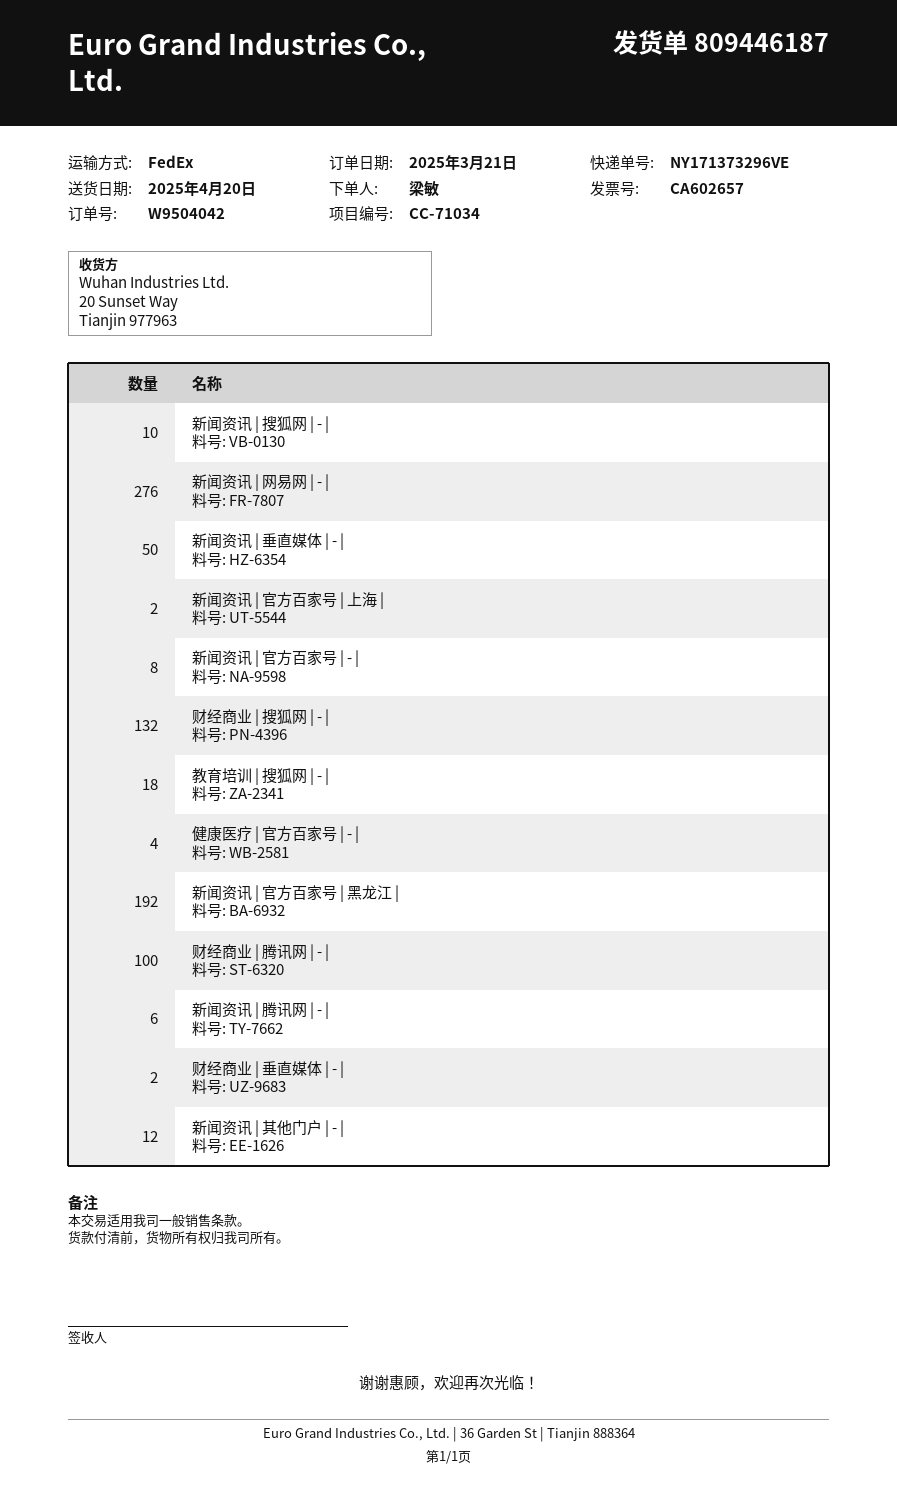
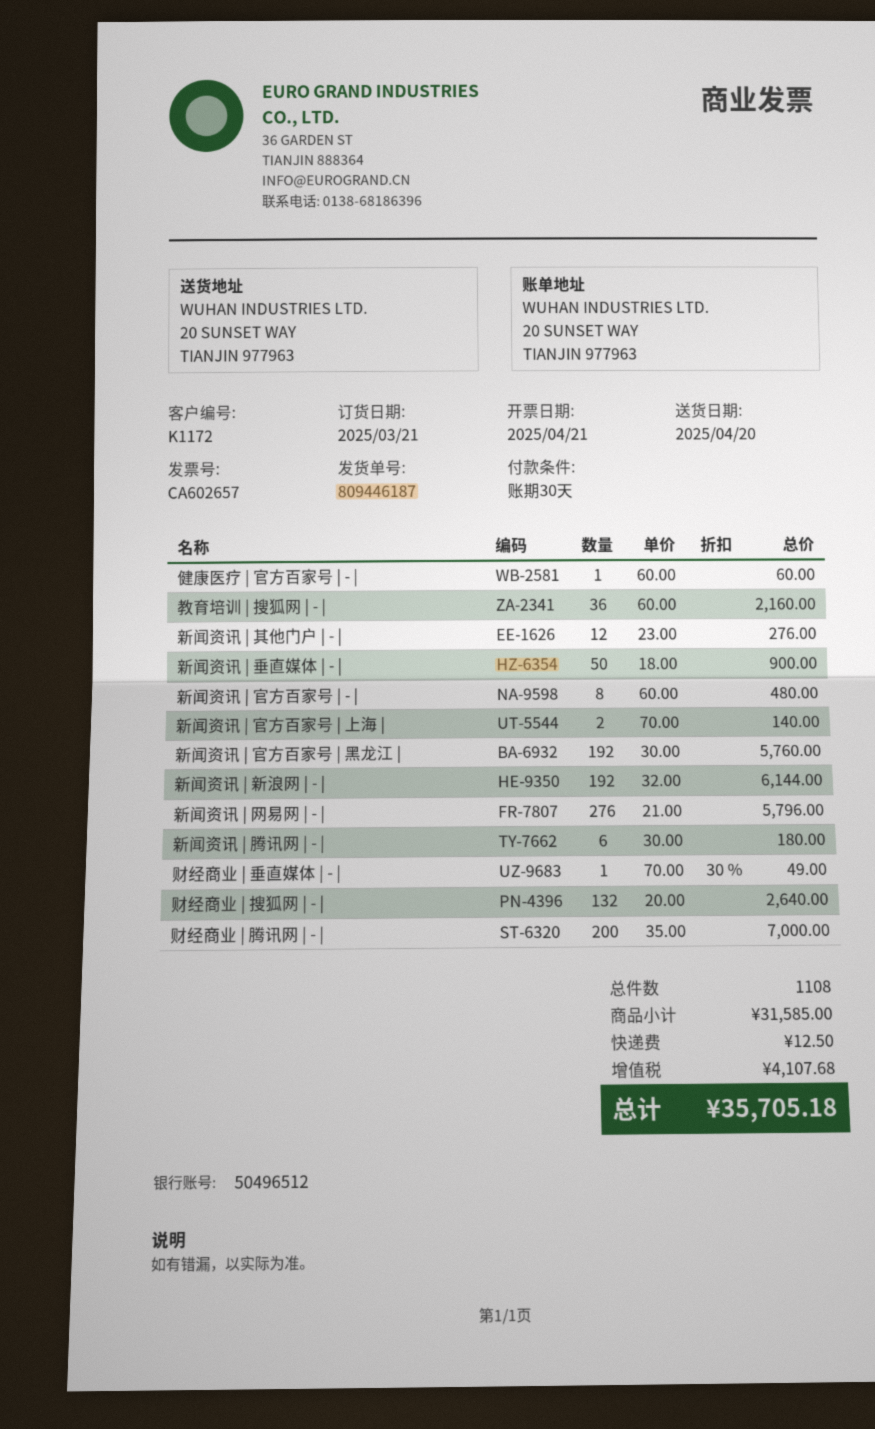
新闻资讯 | 搜狐网 | - |: 10 -> none
教育培训 | 搜狐网 | - |: 18 -> 36
健康医疗 | 官方百家号 | - |: 4 -> 1
财经商业 | 腾讯网 | - |: 100 -> 200
财经商业 | 垂直媒体 | - |: 2 -> 1
新闻资讯 | 新浪网 | - |: none -> 192

